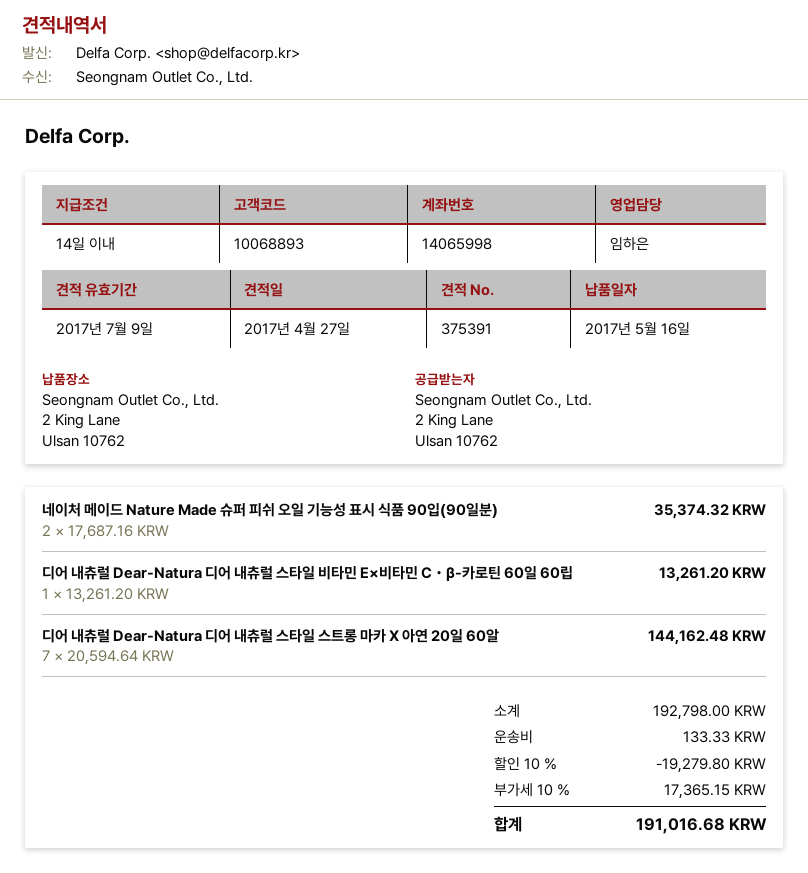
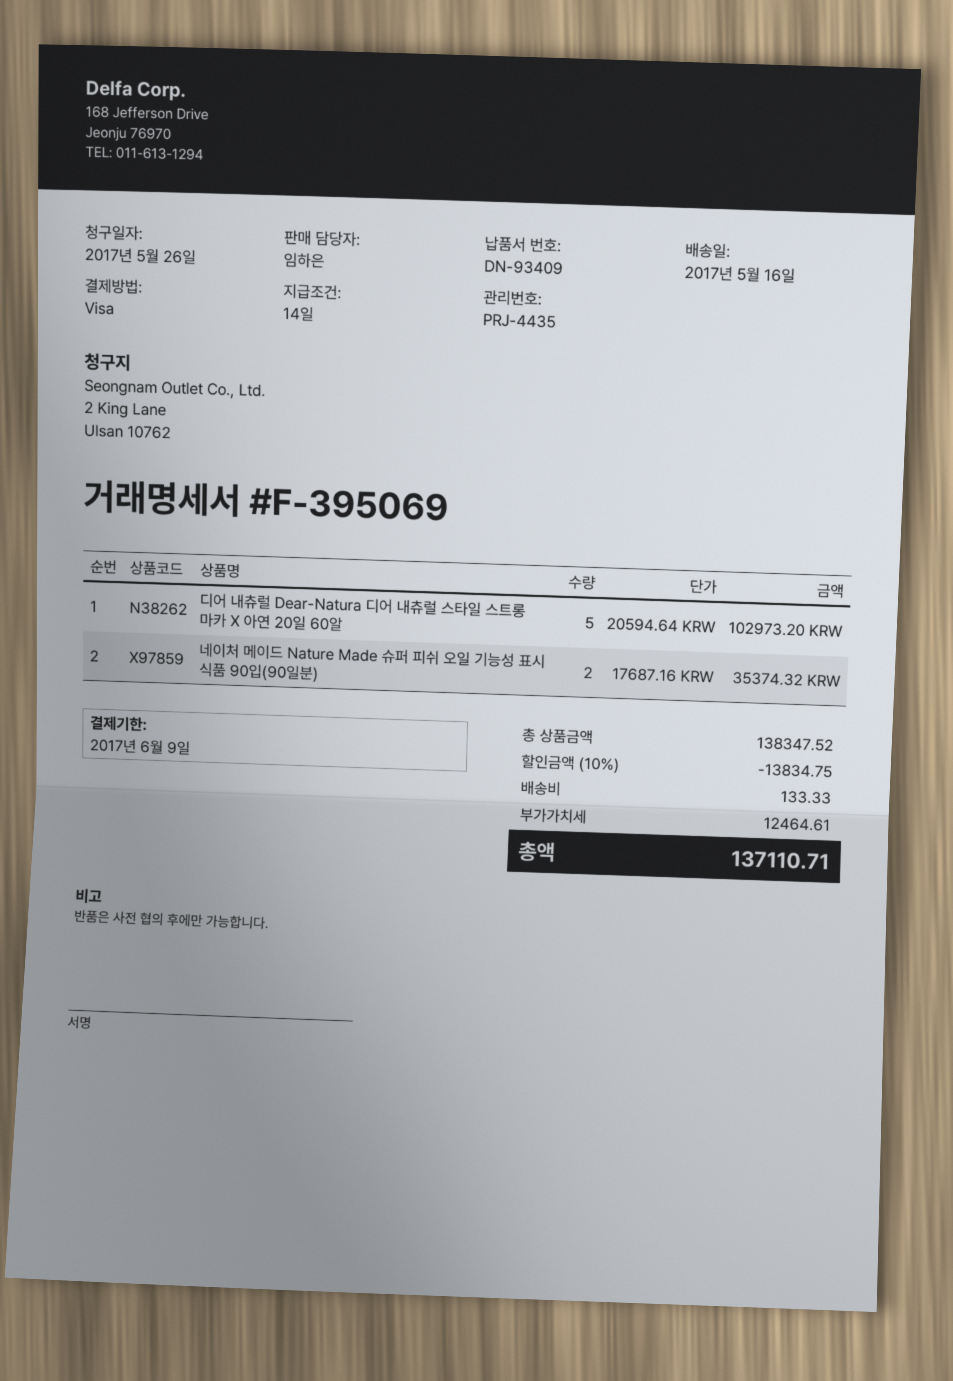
디어 내츄럴 Dear-Natura 디어 내츄럴 스타일 비타민 E×비타민 C・β-카로틴 60일 60립: 1 x 13261.20 = 13261.20 -> none
디어 내츄럴 Dear-Natura 디어 내츄럴 스타일 스트롱 마카 X 아연 20일 60알: 7 x 20594.64 = 144162.48 -> 5 x 20594.64 = 102973.20
subtotal: 192798.00 -> 138347.52
discount: 10% = 19279.80 -> 10% = 13834.75
tax: 17365.15 -> 12464.61
total: 191016.68 -> 137110.71

